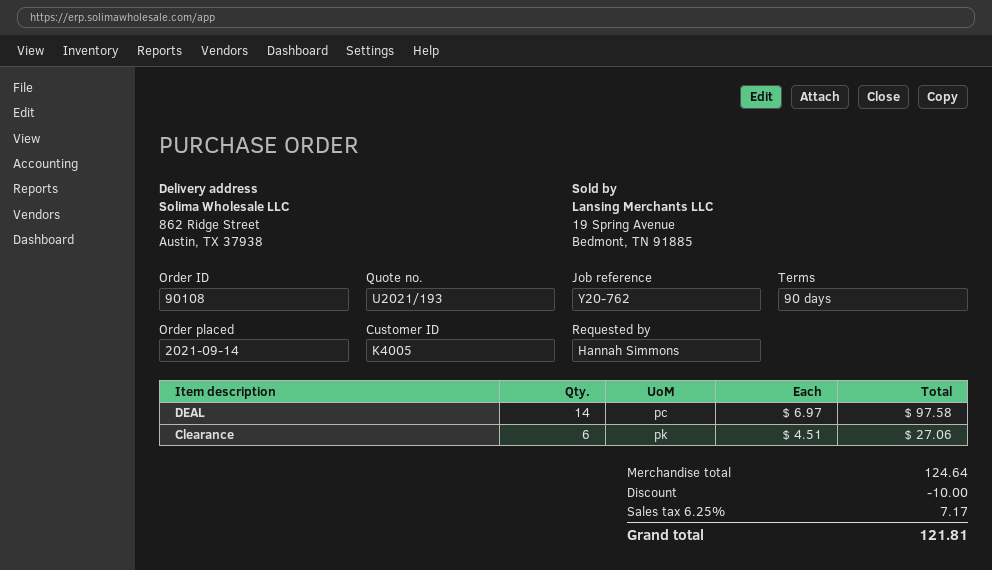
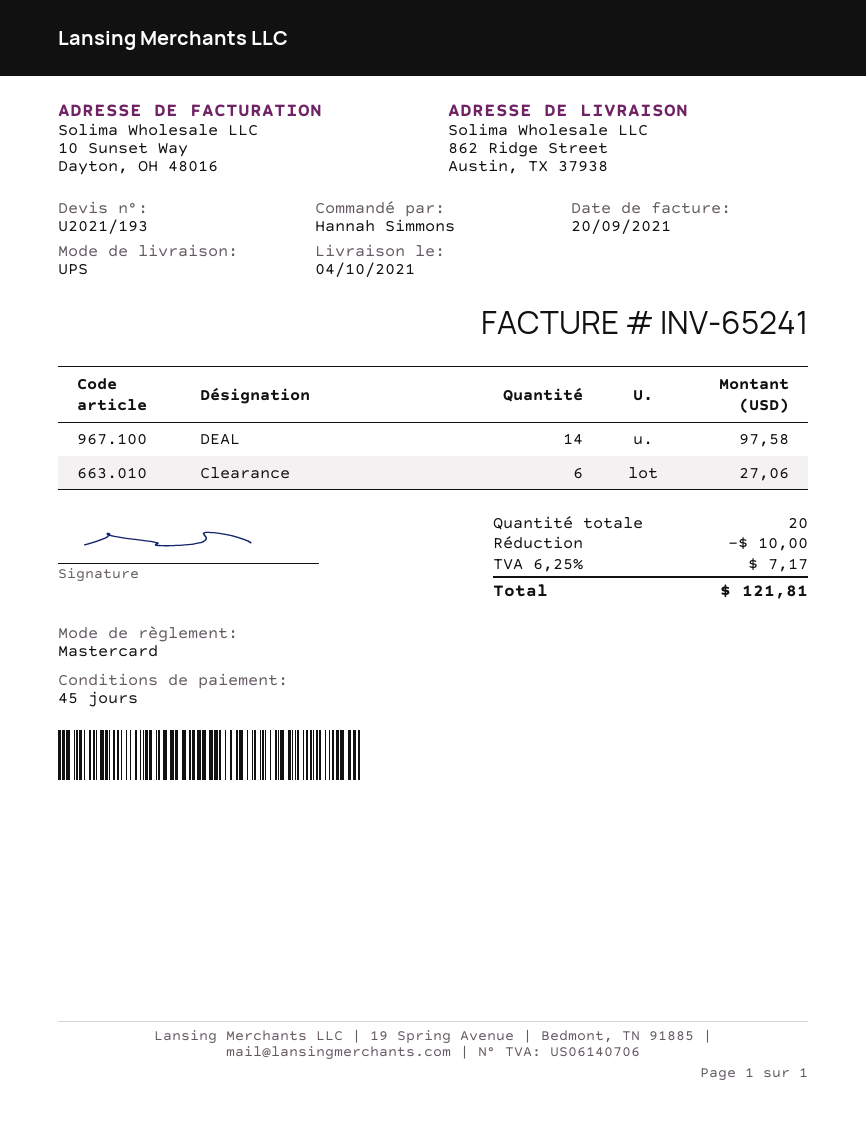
payment terms: 90 days -> 45 days

